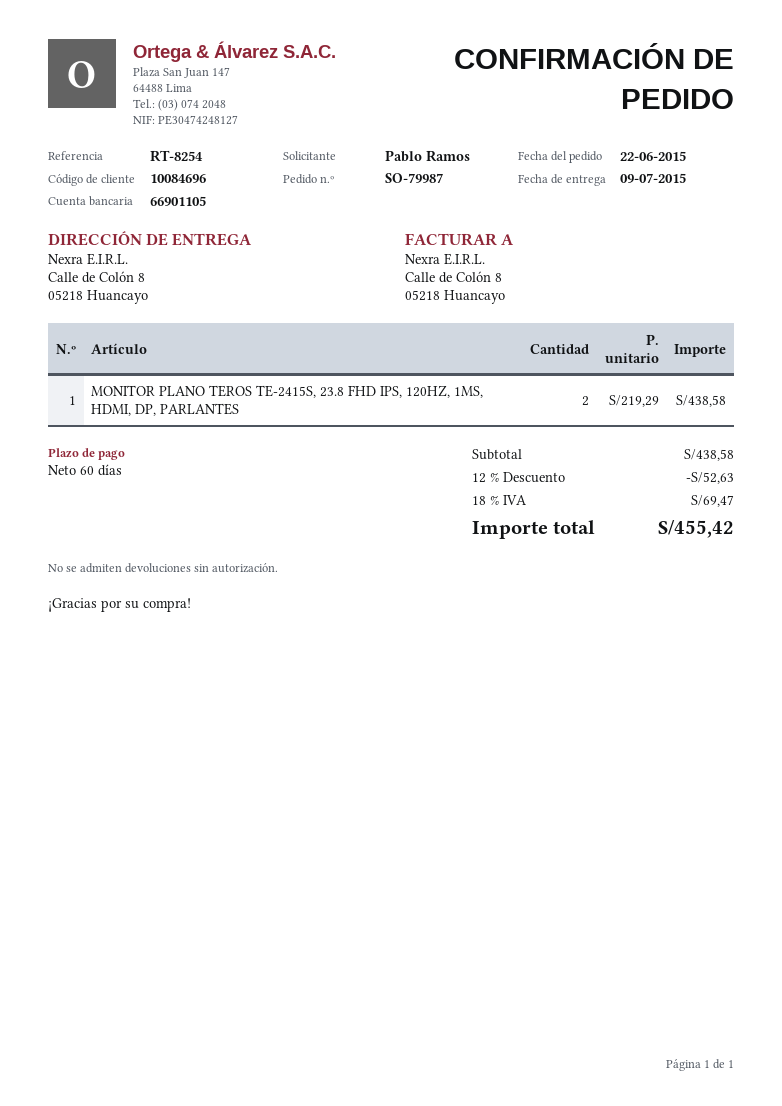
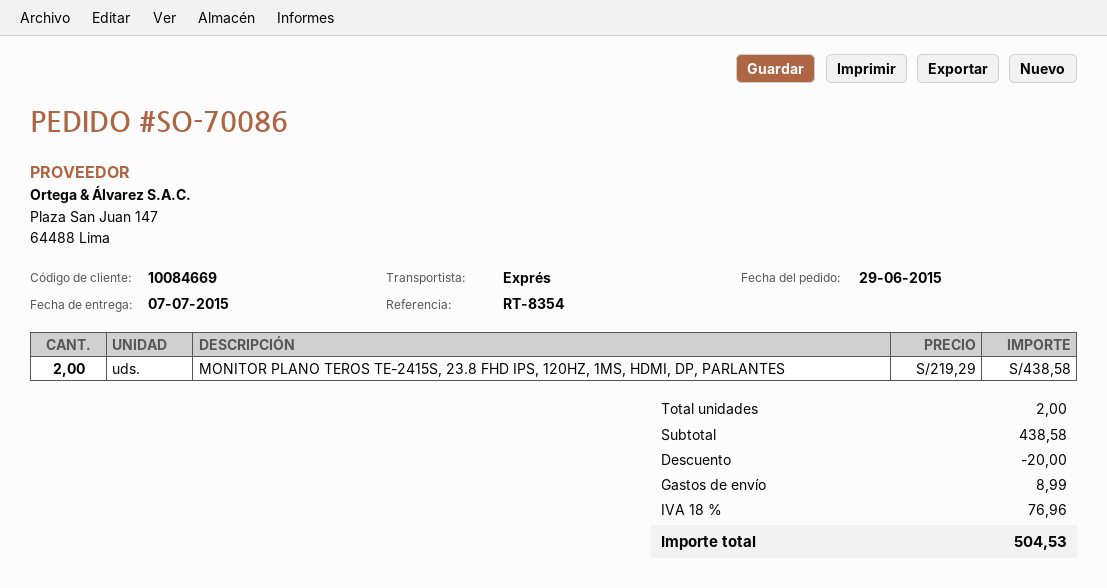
order number: SO-79987 -> SO-70086
order date: 2015-06-22 -> 2015-06-29
delivery date: 2015-07-09 -> 2015-07-07
customer number: 10084696 -> 10084669
reference: RT-8254 -> RT-8354
discount: 52.63 -> 20.00
shipping: none -> 8.99
tax: 18% = 69.47 -> 18% = 76.96
total: 455.42 -> 504.53

